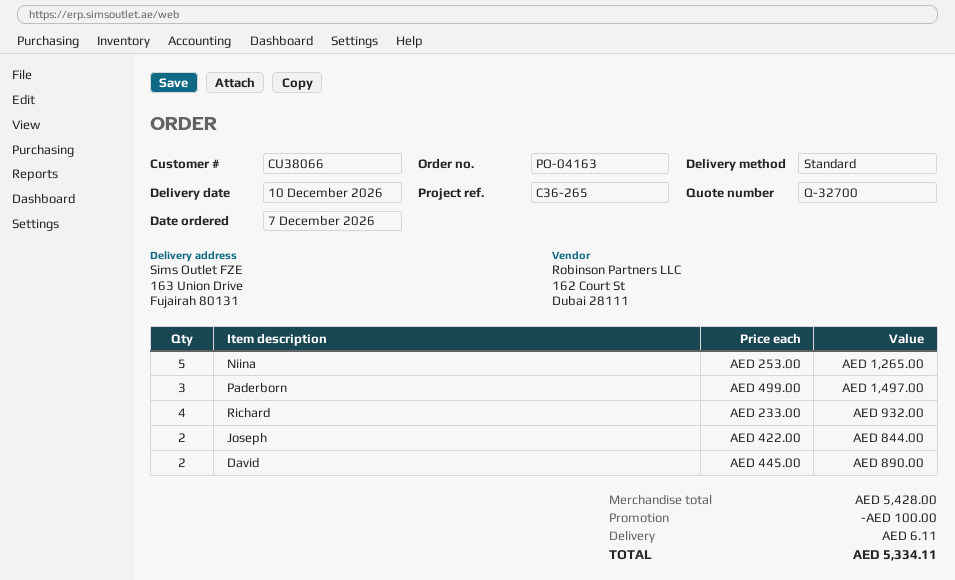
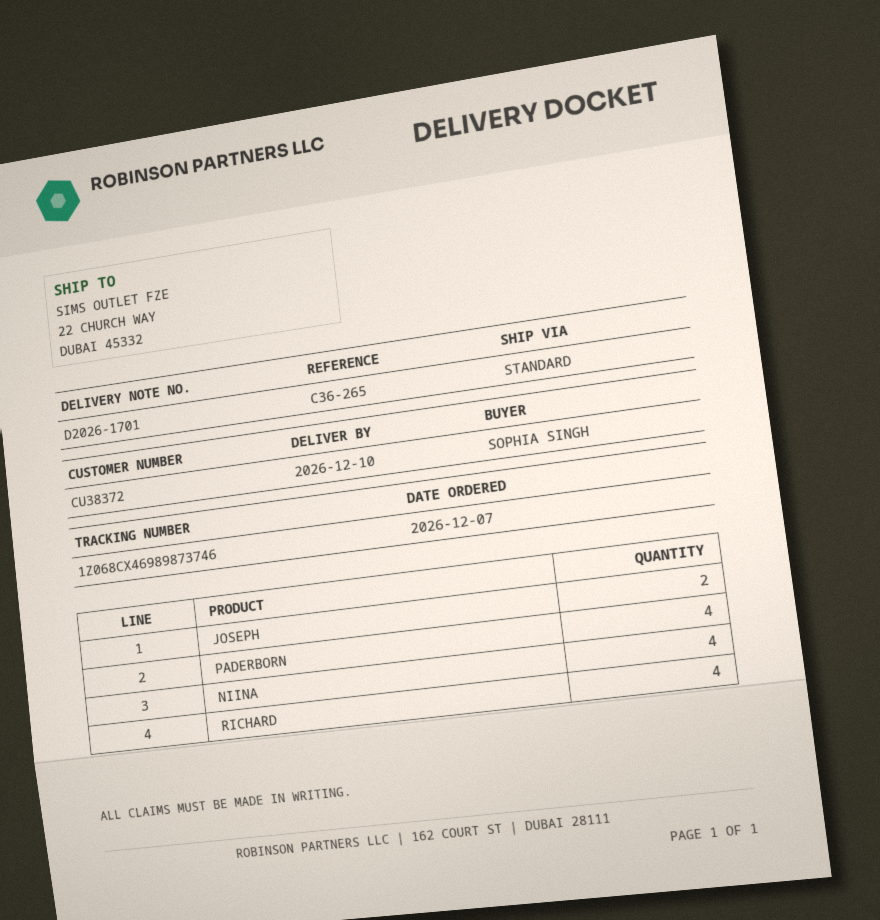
customer number: CU38066 -> CU38372
ship to: 163 Union Drive, Fujairah 80131 -> 22 CHURCH WAY, DUBAI 45332
Niina: 5 -> 4
Paderborn: 3 -> 4
David: 2 -> none

